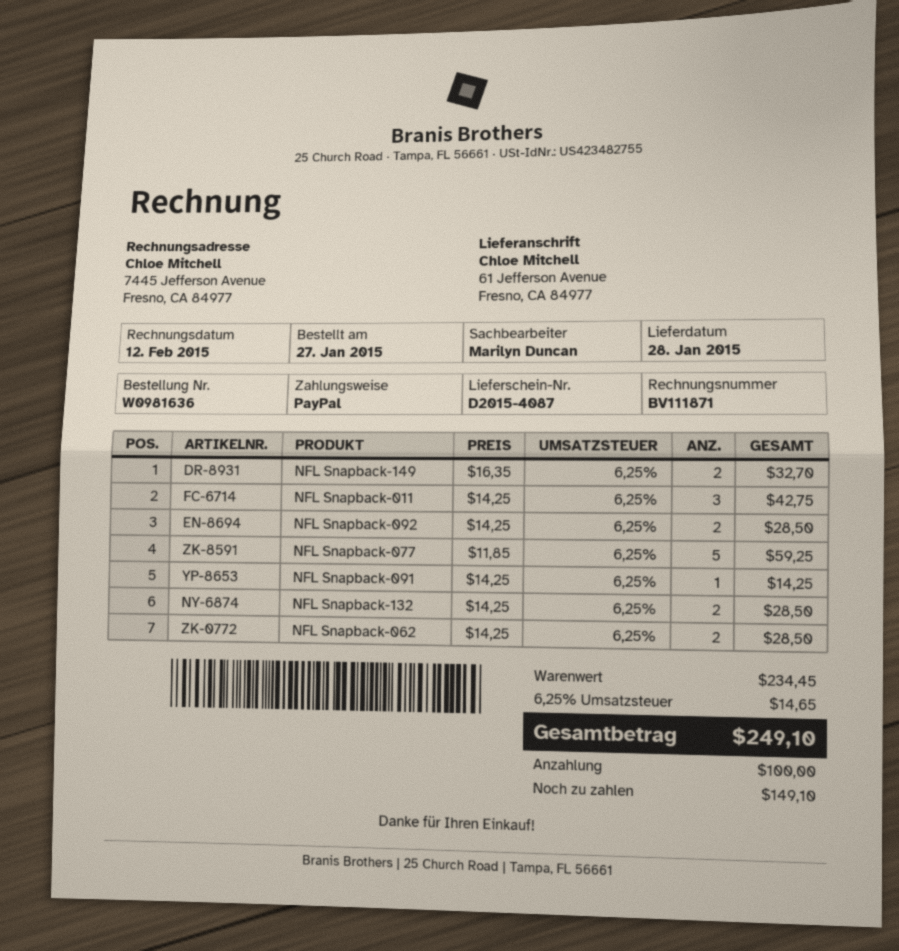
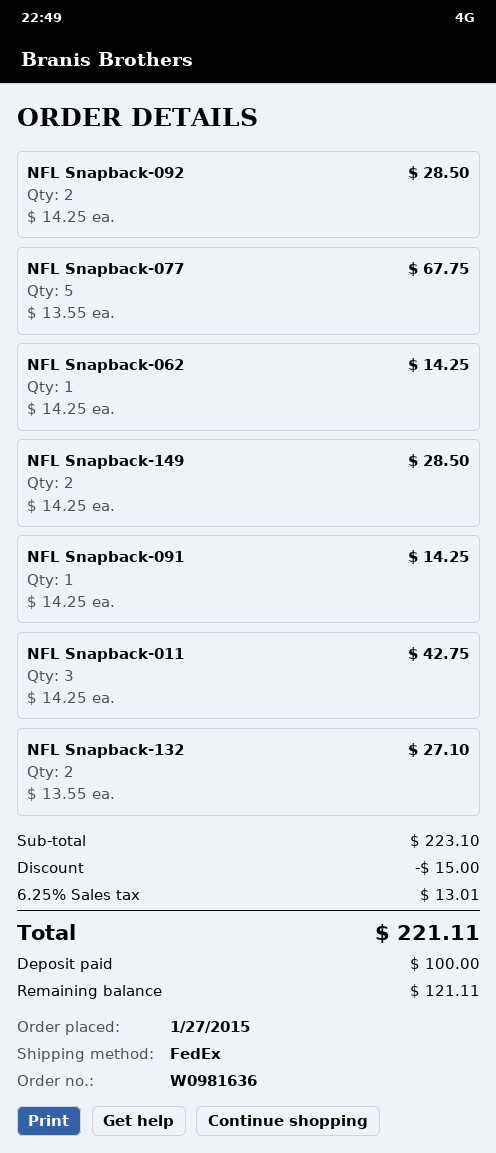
NFL Snapback-149: 2 x 16.35 = 32.70 -> 2 x 14.25 = 28.50
NFL Snapback-077: 5 x 11.85 = 59.25 -> 5 x 13.55 = 67.75
NFL Snapback-132: 2 x 14.25 = 28.50 -> 2 x 13.55 = 27.10
NFL Snapback-062: 2 x 14.25 = 28.50 -> 1 x 14.25 = 14.25
subtotal: 234.45 -> 223.10
discount: none -> 15.00
tax: 6.25% = 14.65 -> 6.25% = 13.01
total: 249.10 -> 221.11
balance: 149.10 -> 121.11

